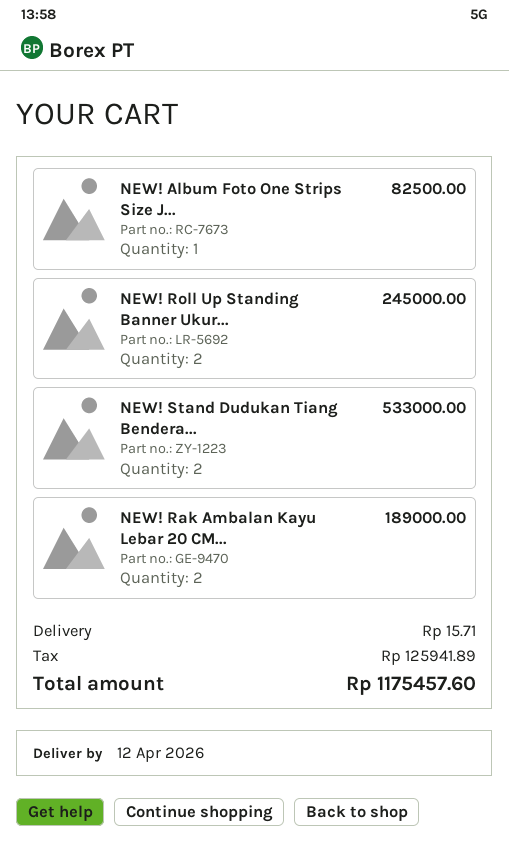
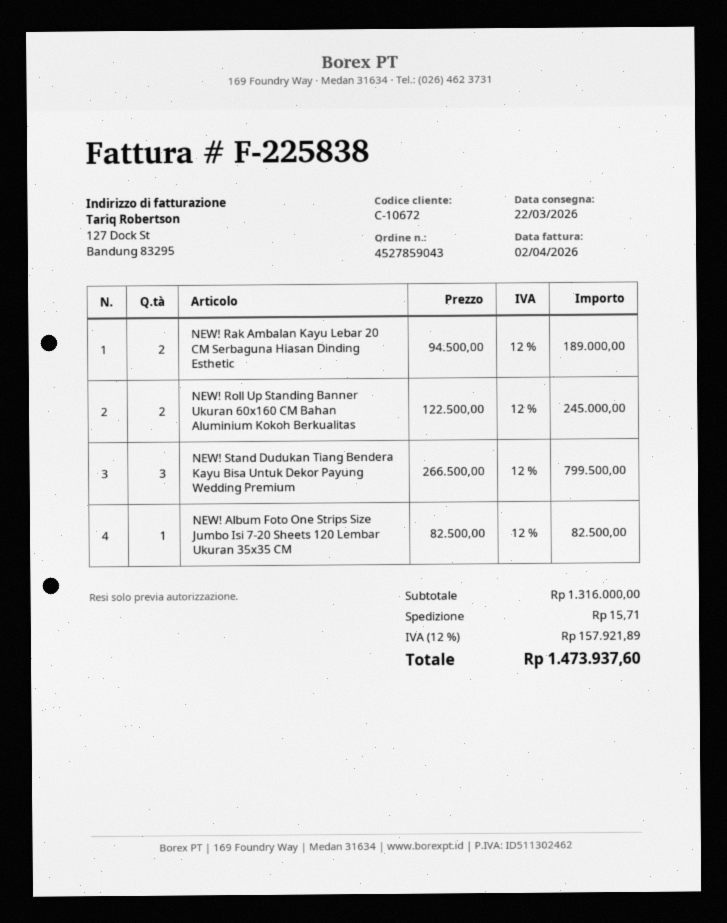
delivery date: 2026-04-12 -> 2026-03-22
NEW! Stand Dudukan Tiang Bendera...: 2 for 533000.00 -> 3 for 799500.00
tax: 125941.89 -> 157921.89
total: 1175457.60 -> 1473937.60

